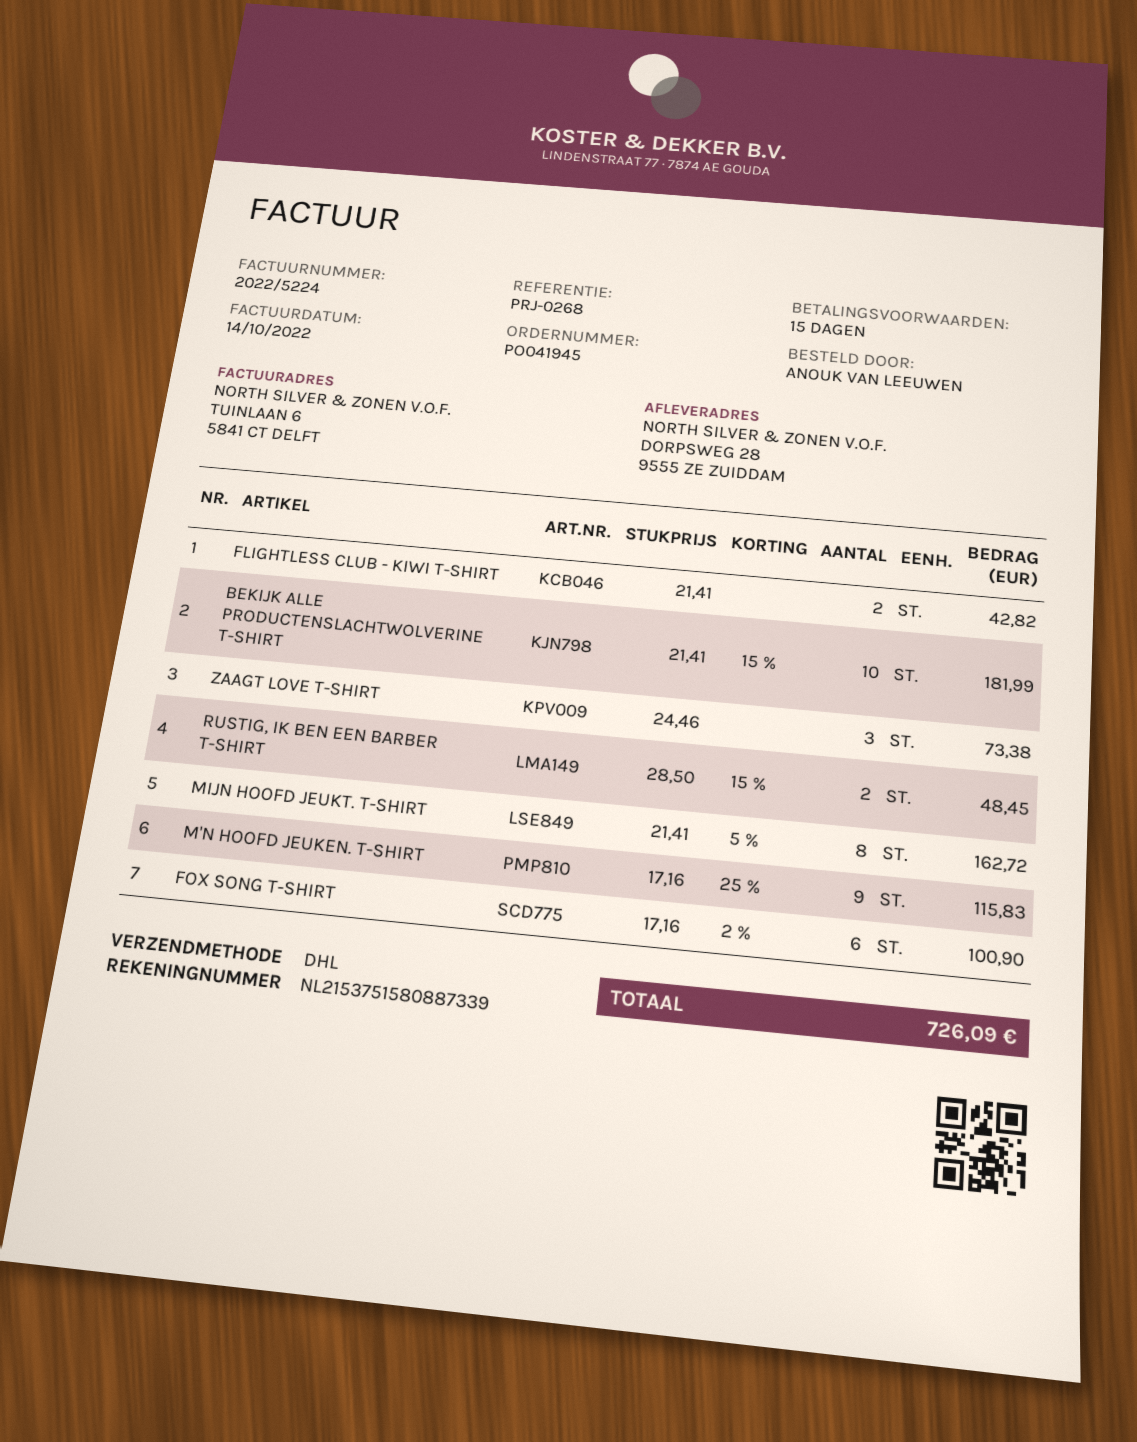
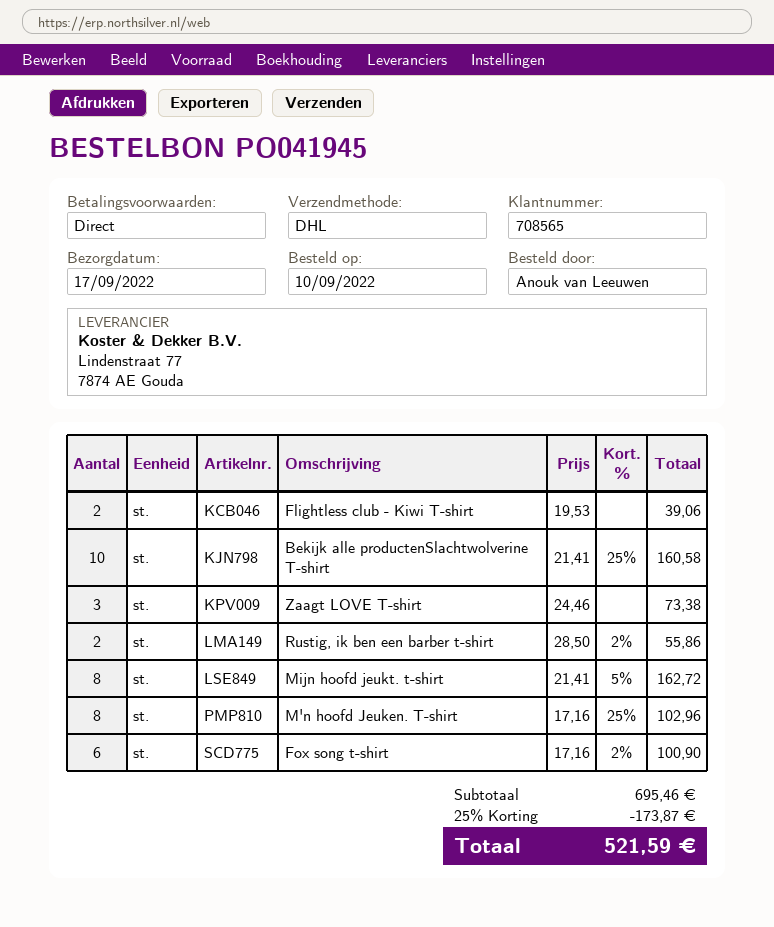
payment terms: 15 days -> on receipt
FLIGHTLESS CLUB - KIWI T-SHIRT: 2 x 21.41 = 42.82 -> 2 x 19.53 = 39.06
BEKIJK ALLE PRODUCTENSLACHTWOLVERINE T-SHIRT: 10 x 21.41 - 15% = 181.99 -> 10 x 21.41 - 25% = 160.58
RUSTIG, IK BEN EEN BARBER T-SHIRT: 2 x 28.50 - 15% = 48.45 -> 2 x 28.50 - 2% = 55.86
M'N HOOFD JEUKEN. T-SHIRT: 9 x 17.16 - 25% = 115.83 -> 8 x 17.16 - 25% = 102.96
discount: none -> 25% = 173.87
total: 726.09 -> 521.59

